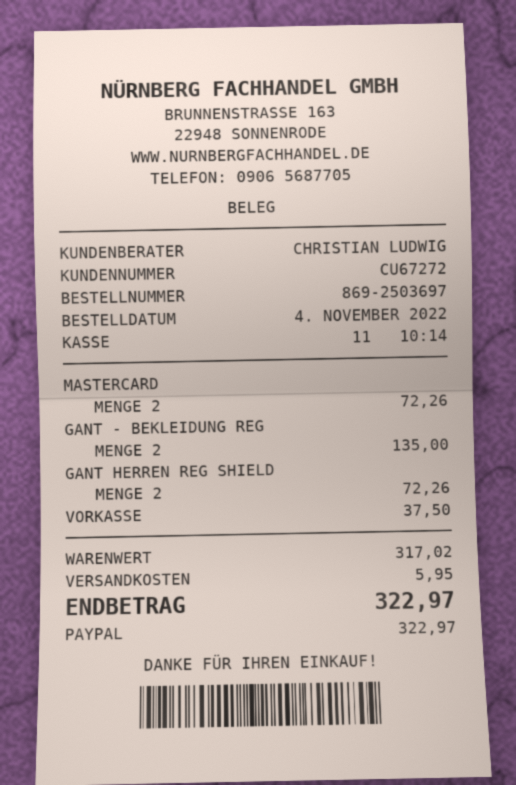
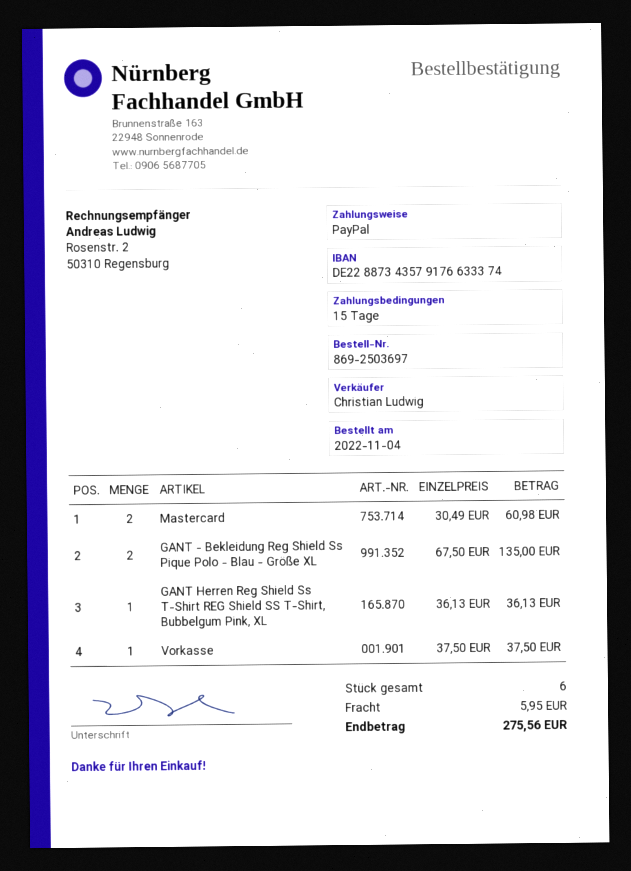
MASTERCARD: 2 for 72.26 -> 2 for 60.98
GANT HERREN REG SHIELD: 2 for 72.26 -> 1 for 36.13
total: 322.97 -> 275.56

